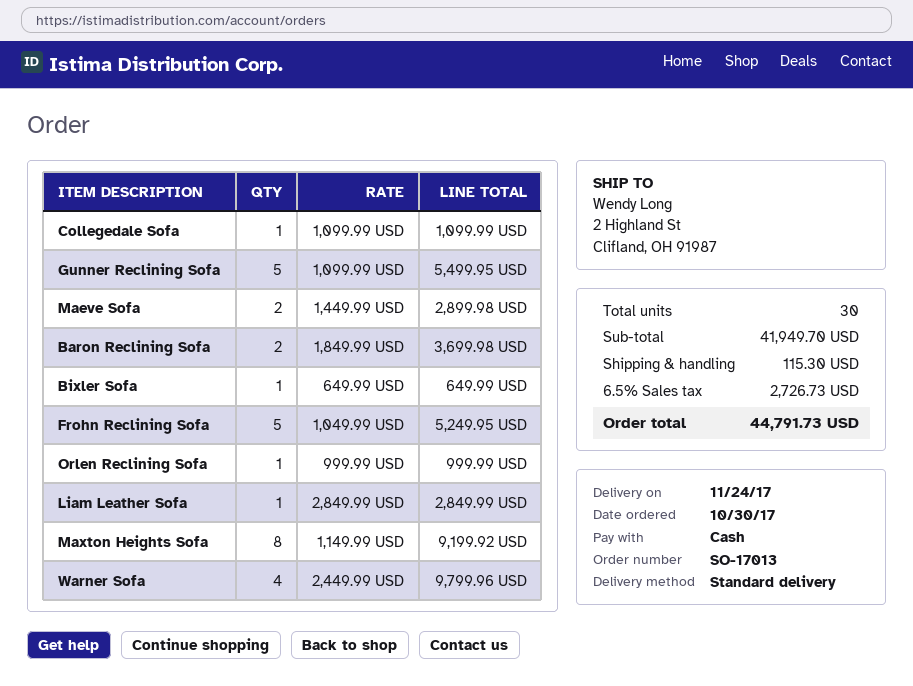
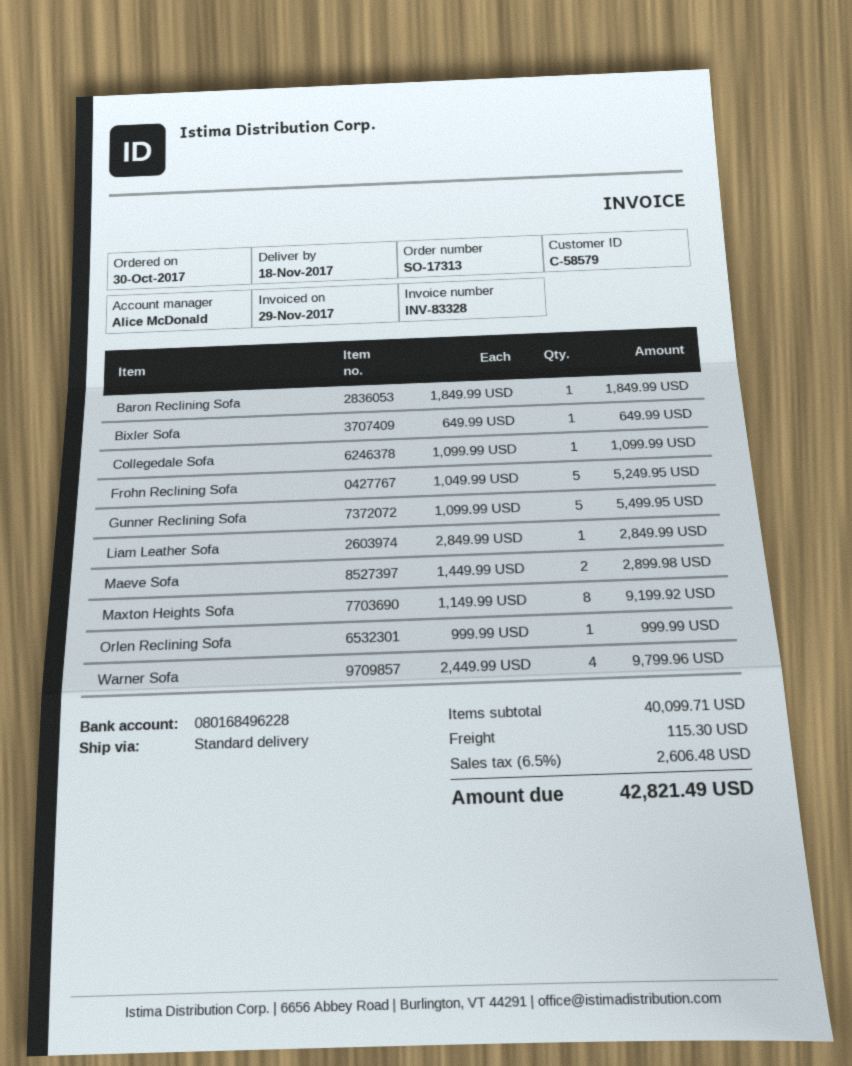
order number: SO-17013 -> SO-17313
delivery date: 2017-11-24 -> 2017-11-18
Baron Reclining Sofa: 2 x 1849.99 = 3699.98 -> 1 x 1849.99 = 1849.99
subtotal: 41949.70 -> 40099.71
tax: 6.5% = 2726.73 -> 6.5% = 2606.48
total: 44791.73 -> 42821.49

